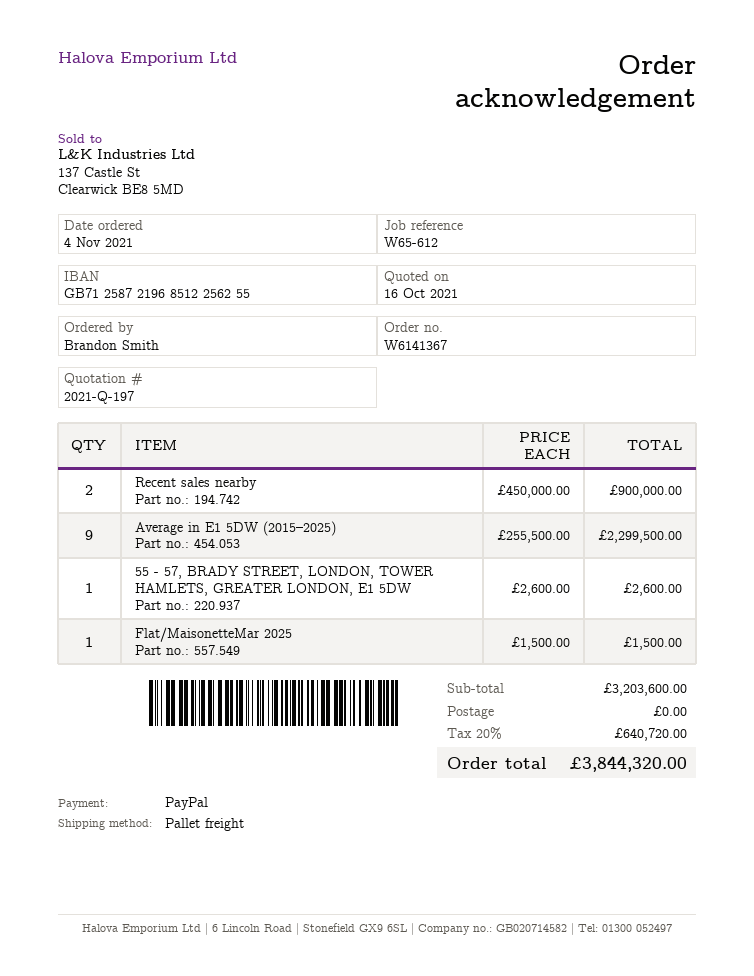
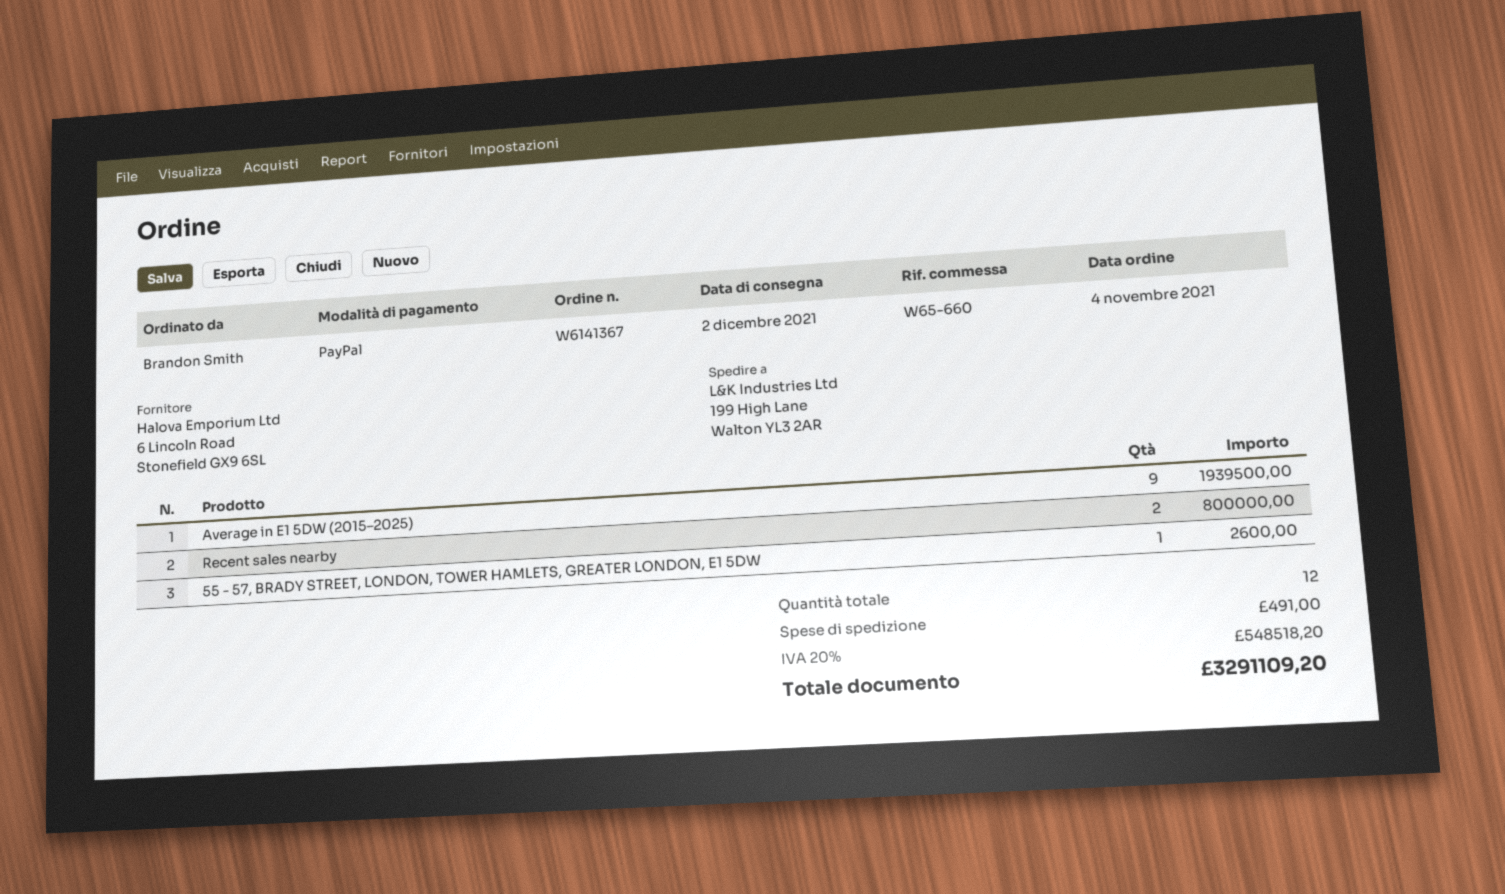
reference: W65-612 -> W65-660
Recent sales nearby: 2 for 900000.00 -> 2 for 800000.00
Average in E1 5DW (2015–2025): 9 for 2299500.00 -> 9 for 1939500.00
Flat/MaisonetteMar 2025: 1 for 1500.00 -> none
shipping: 0.00 -> 491.00
tax: 20% = 640720.00 -> 20% = 548518.20
total: 3844320.00 -> 3291109.20

